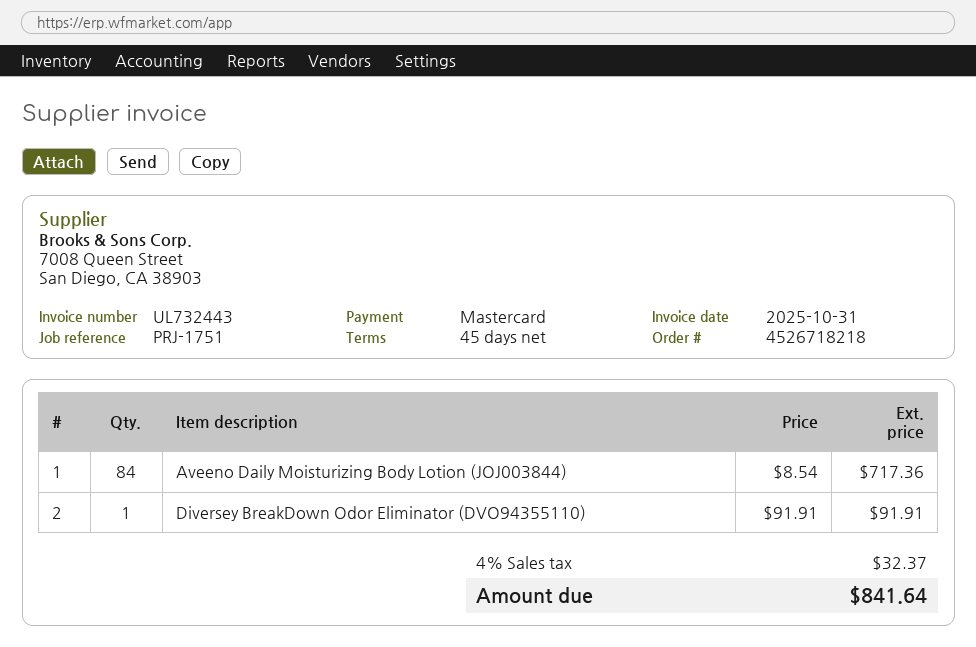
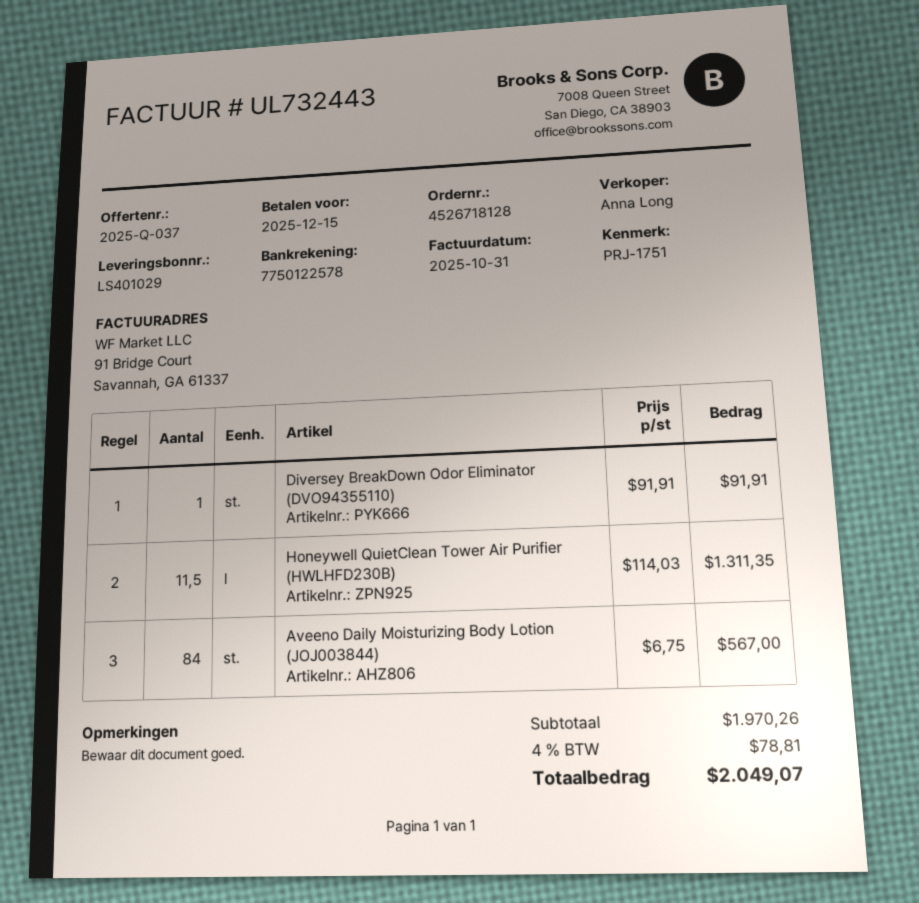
order number: 4526718218 -> 4526718128
Aveeno Daily Moisturizing Body Lotion (JOJ003844): 84 x 8.54 = 717.36 -> 84 x 6.75 = 567.00
Honeywell QuietClean Tower Air Purifier (HWLHFD230B): none -> 11.5 x 114.03 = 1311.35
tax: 4% = 32.37 -> 4% = 78.81
total: 841.64 -> 2049.07

